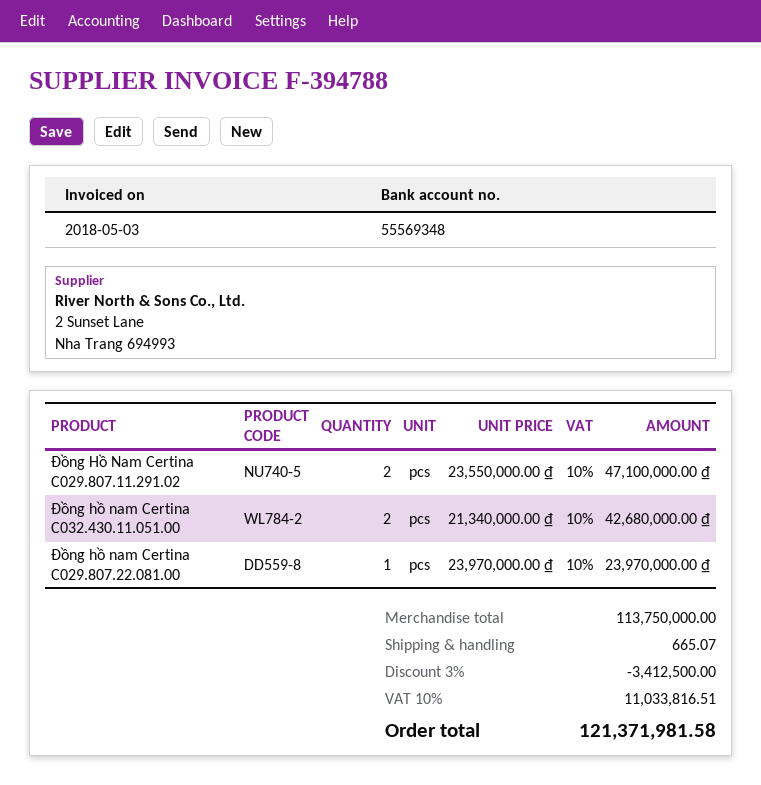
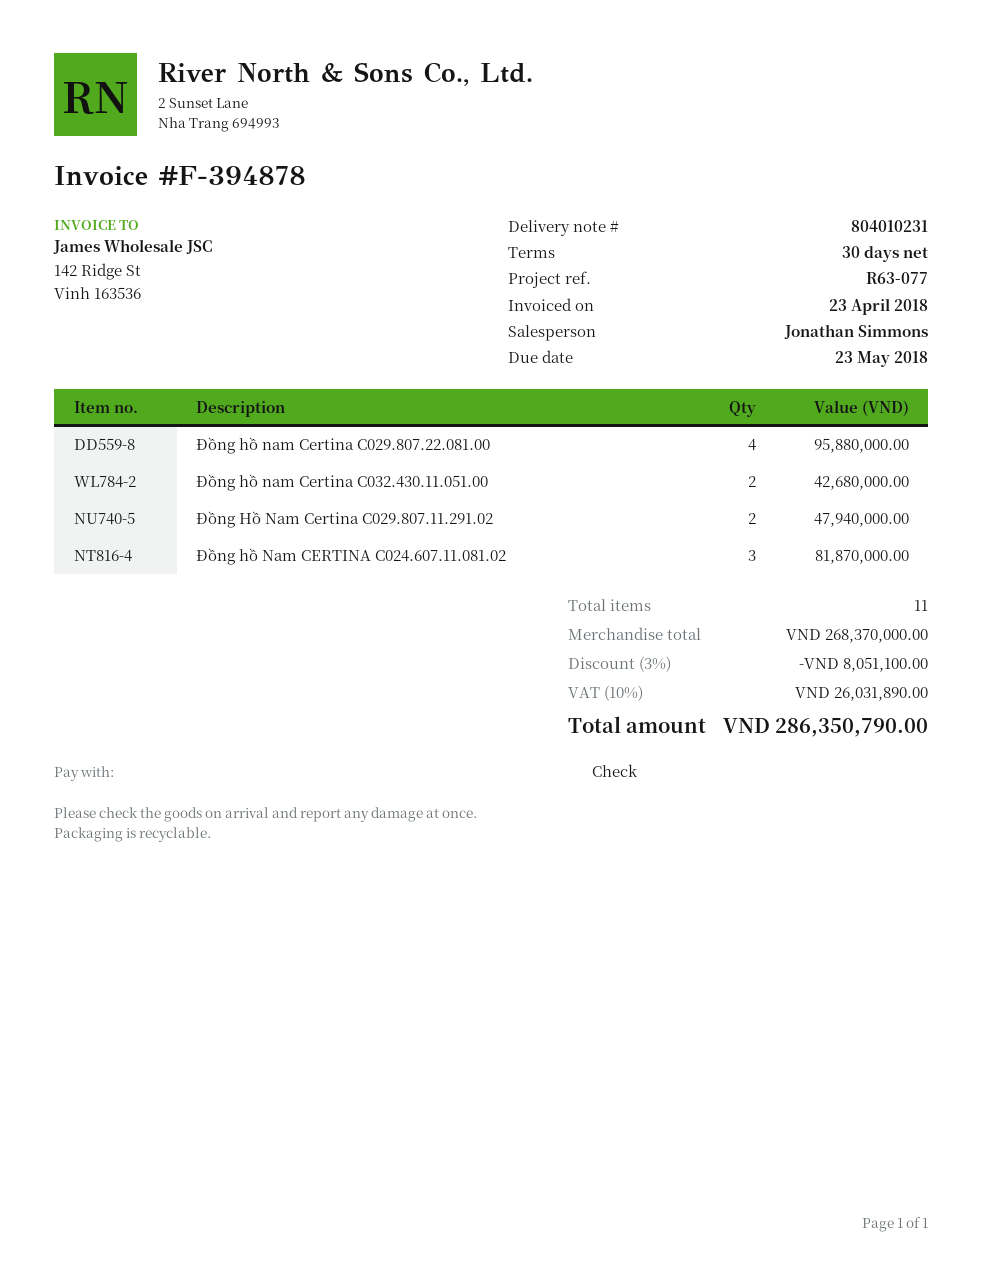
invoice number: F-394788 -> F-394878
invoice date: 2018-05-03 -> 2018-04-23
Đồng Hồ Nam Certina C029.807.11.291.02: 2 for 47100000.00 -> 2 for 47940000.00
Đồng hồ nam Certina C029.807.22.081.00: 1 for 23970000.00 -> 4 for 95880000.00
Đồng hồ Nam CERTINA C024.607.11.081.02: none -> 3 for 81870000.00
subtotal: 113750000.00 -> 268370000.00
discount: 3% = 3412500.00 -> 3% = 8051100.00
shipping: 665.07 -> none
tax: 10% = 11033816.51 -> 10% = 26031890.00
total: 121371981.58 -> 286350790.00

